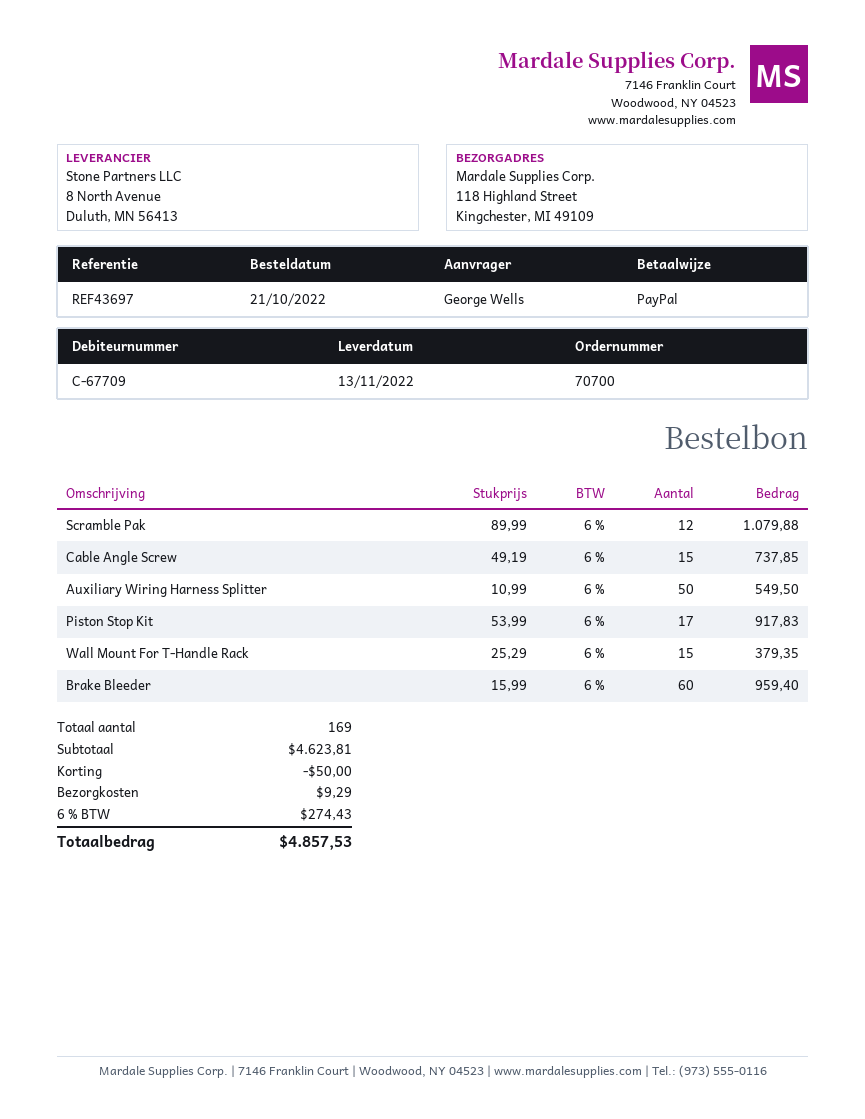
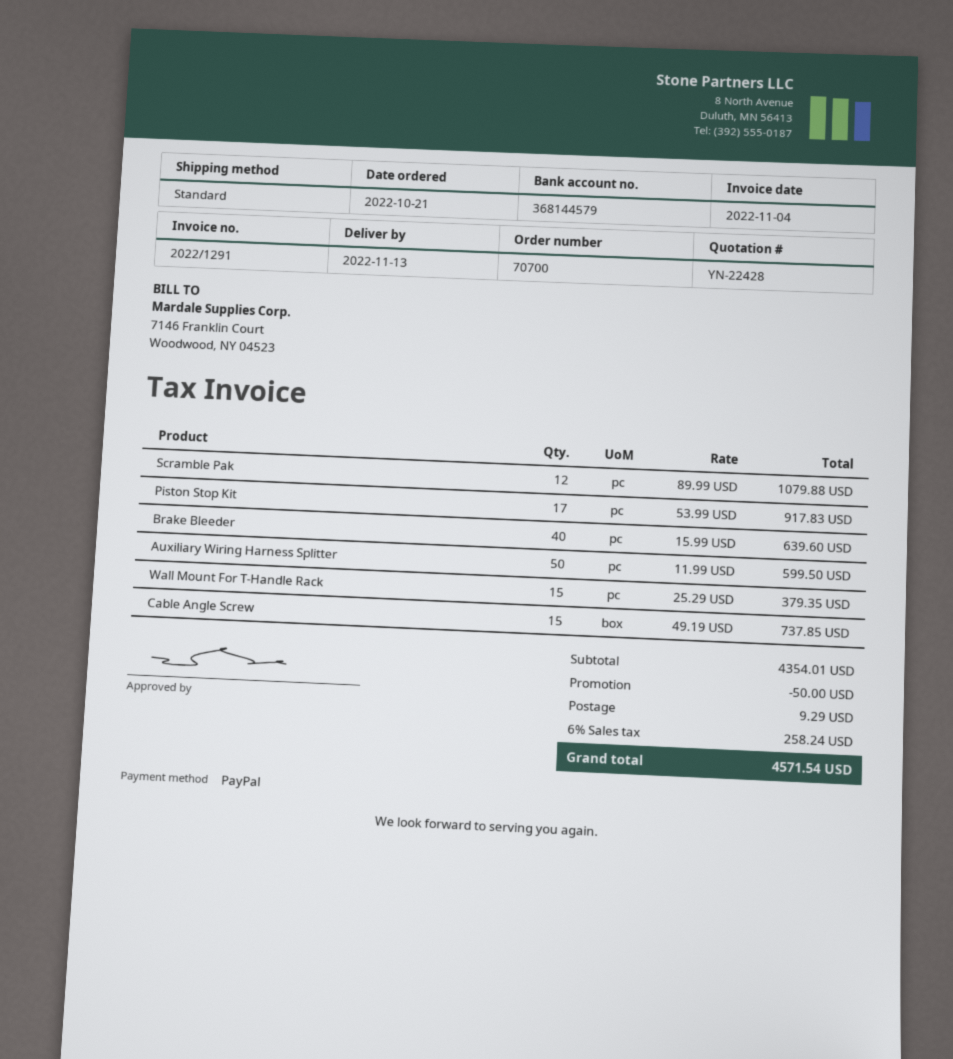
Auxiliary Wiring Harness Splitter: 50 x 10.99 = 549.50 -> 50 x 11.99 = 599.50
Brake Bleeder: 60 x 15.99 = 959.40 -> 40 x 15.99 = 639.60
subtotal: 4623.81 -> 4354.01
tax: 6% = 274.43 -> 6% = 258.24
total: 4857.53 -> 4571.54

